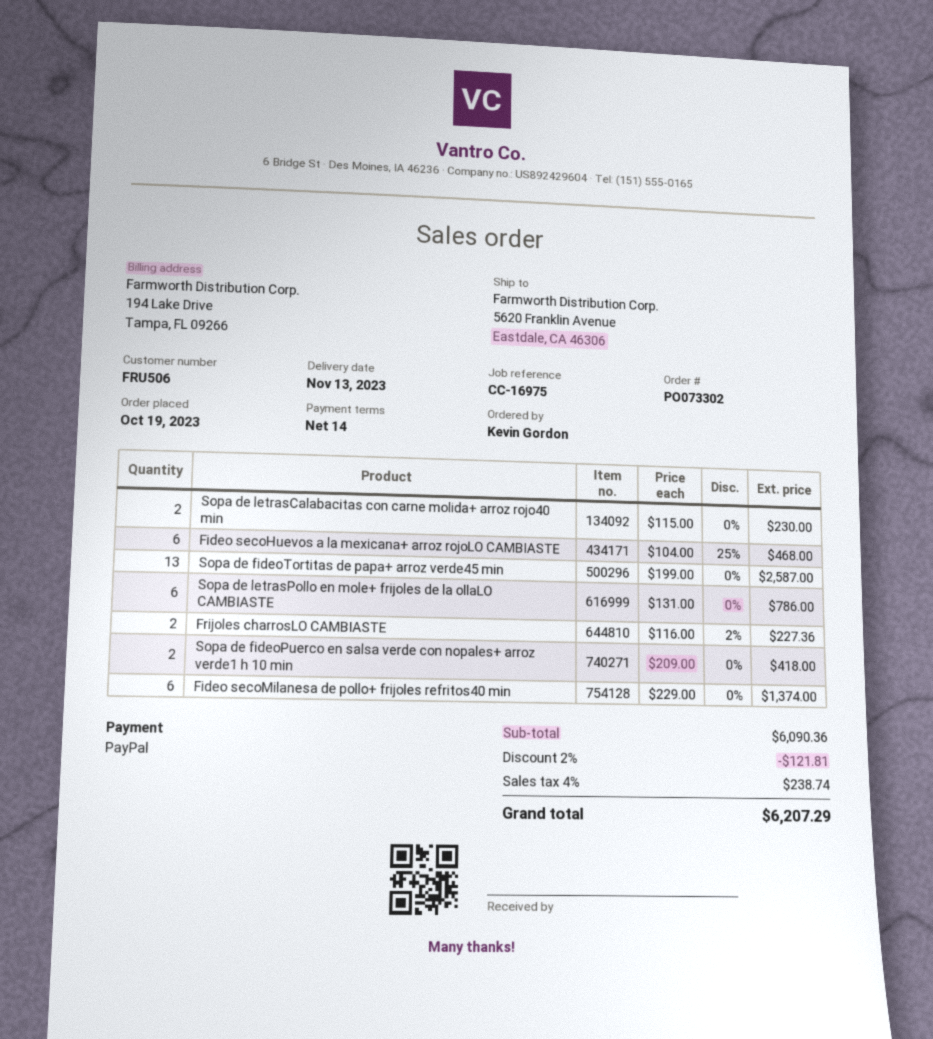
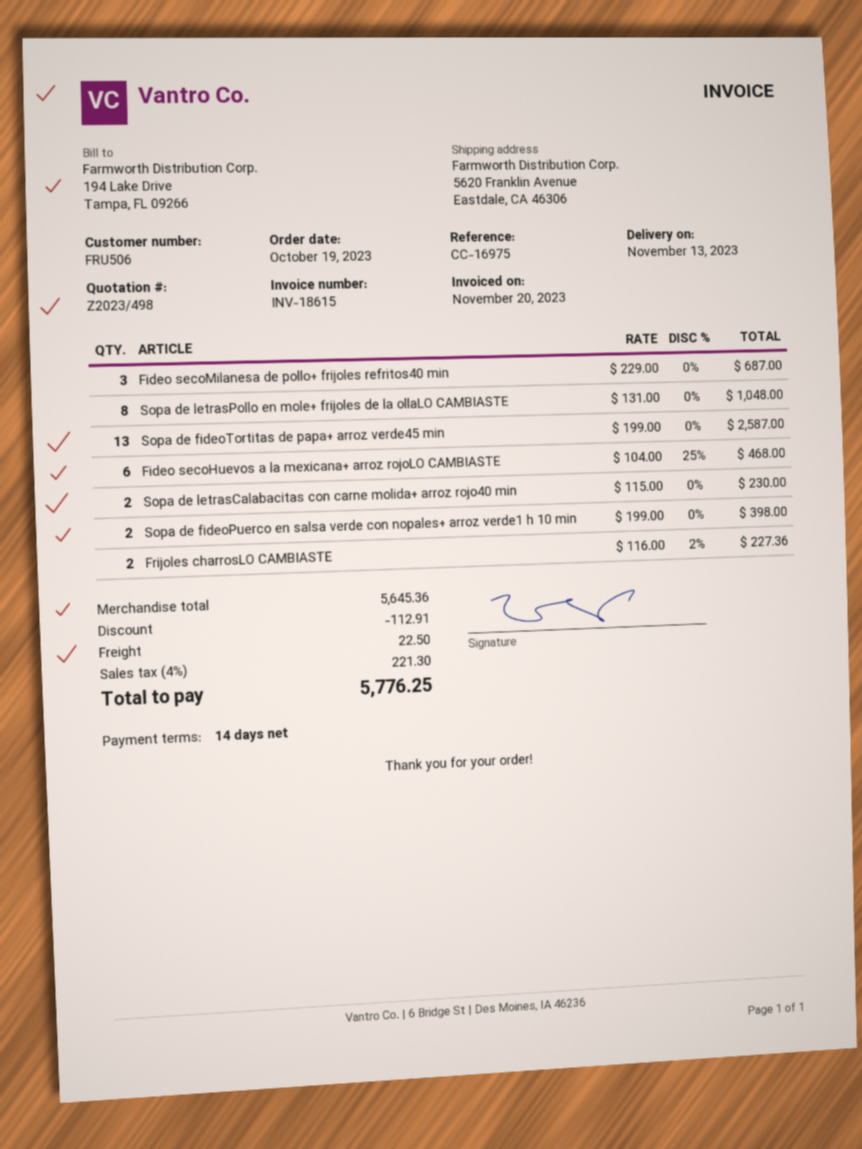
Sopa de letrasPollo en mole+ frijoles de la ollaLO CAMBIASTE: 6 x 131.00 = 786.00 -> 8 x 131.00 = 1048.00
Sopa de fideoPuerco en salsa verde con nopales+ arroz verde1 h 10 min: 2 x 209.00 = 418.00 -> 2 x 199.00 = 398.00
Fideo secoMilanesa de pollo+ frijoles refritos40 min: 6 x 229.00 = 1374.00 -> 3 x 229.00 = 687.00
subtotal: 6090.36 -> 5645.36
discount: 121.81 -> 112.91
shipping: none -> 22.50
tax: 4% = 238.74 -> 4% = 221.30
total: 6207.29 -> 5776.25

